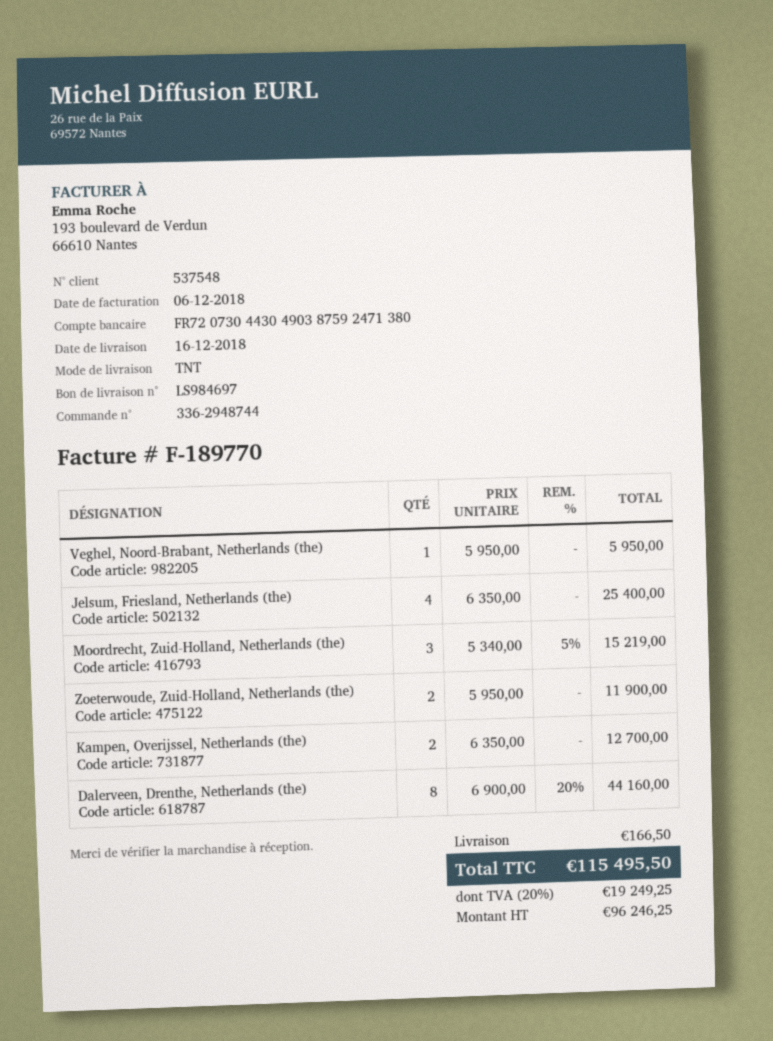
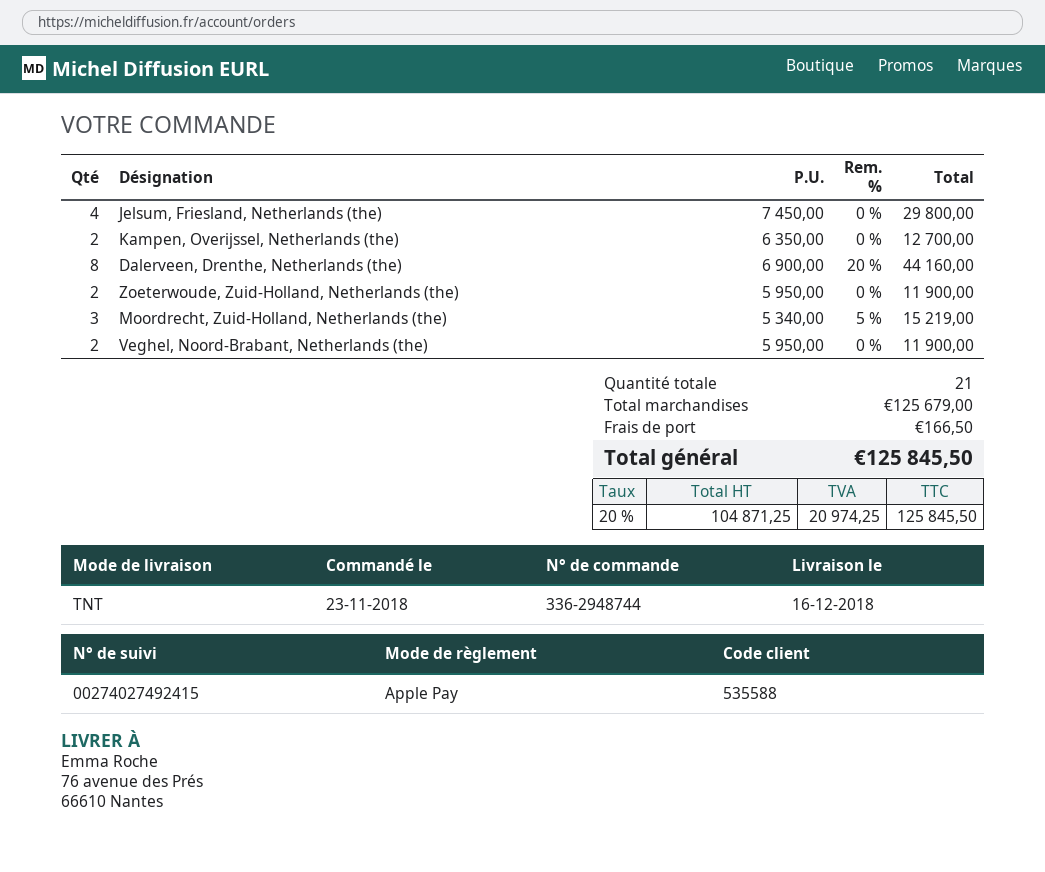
customer number: 537548 -> 535588
Veghel, Noord-Brabant, Netherlands (the): 1 x 5950.00 = 5950.00 -> 2 x 5950.00 = 11900.00
Jelsum, Friesland, Netherlands (the): 4 x 6350.00 = 25400.00 -> 4 x 7450.00 = 29800.00
net: 96246.25 -> 104871.25
tax: 20% = 19249.25 -> 20% = 20974.25
total: 115495.50 -> 125845.50

